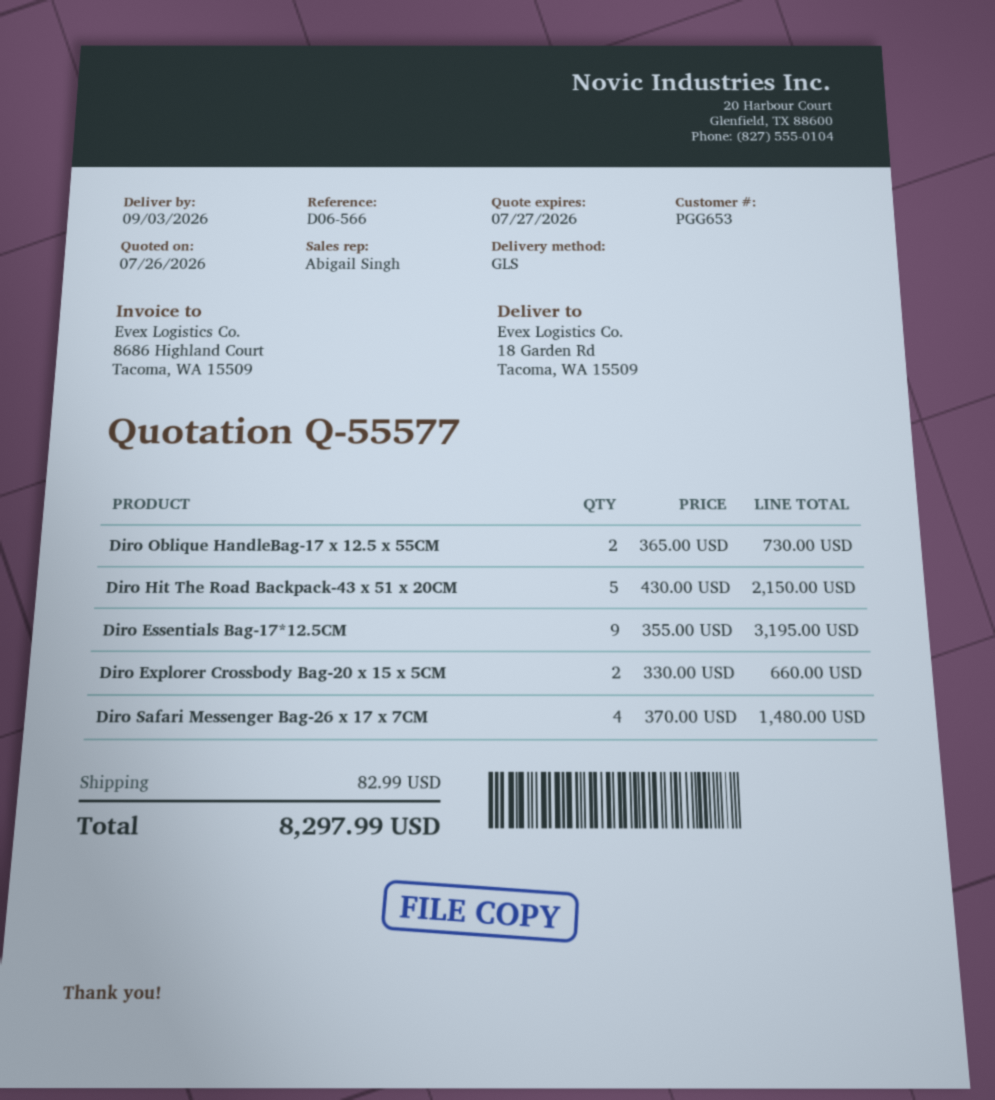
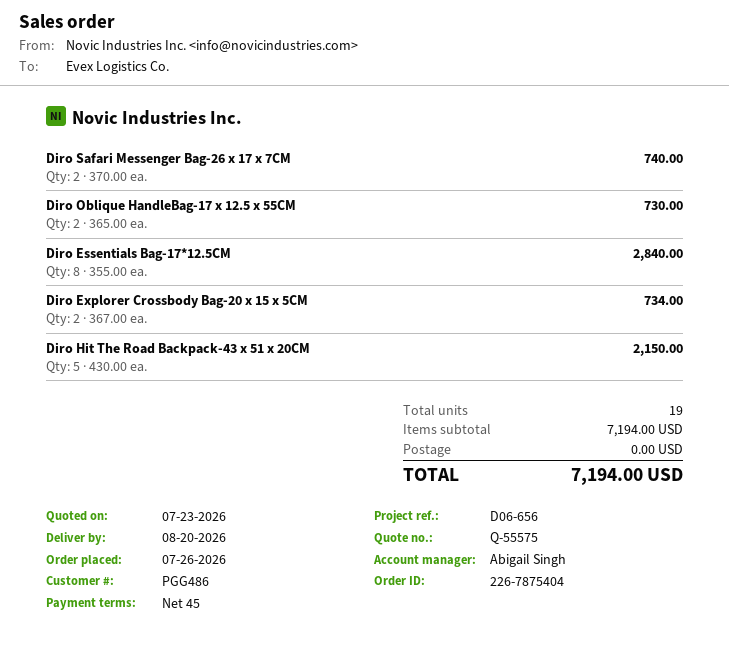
quote number: Q-55577 -> Q-55575
quote date: 2026-07-26 -> 2026-07-23
delivery date: 2026-09-03 -> 2026-08-20
customer number: PGG653 -> PGG486
reference: D06-566 -> D06-656
Diro Essentials Bag-17*12.5CM: 9 x 355.00 = 3195.00 -> 8 x 355.00 = 2840.00
Diro Explorer Crossbody Bag-20 x 15 x 5CM: 2 x 330.00 = 660.00 -> 2 x 367.00 = 734.00
Diro Safari Messenger Bag-26 x 17 x 7CM: 4 x 370.00 = 1480.00 -> 2 x 370.00 = 740.00
shipping: 82.99 -> 0.00
total: 8297.99 -> 7194.00

